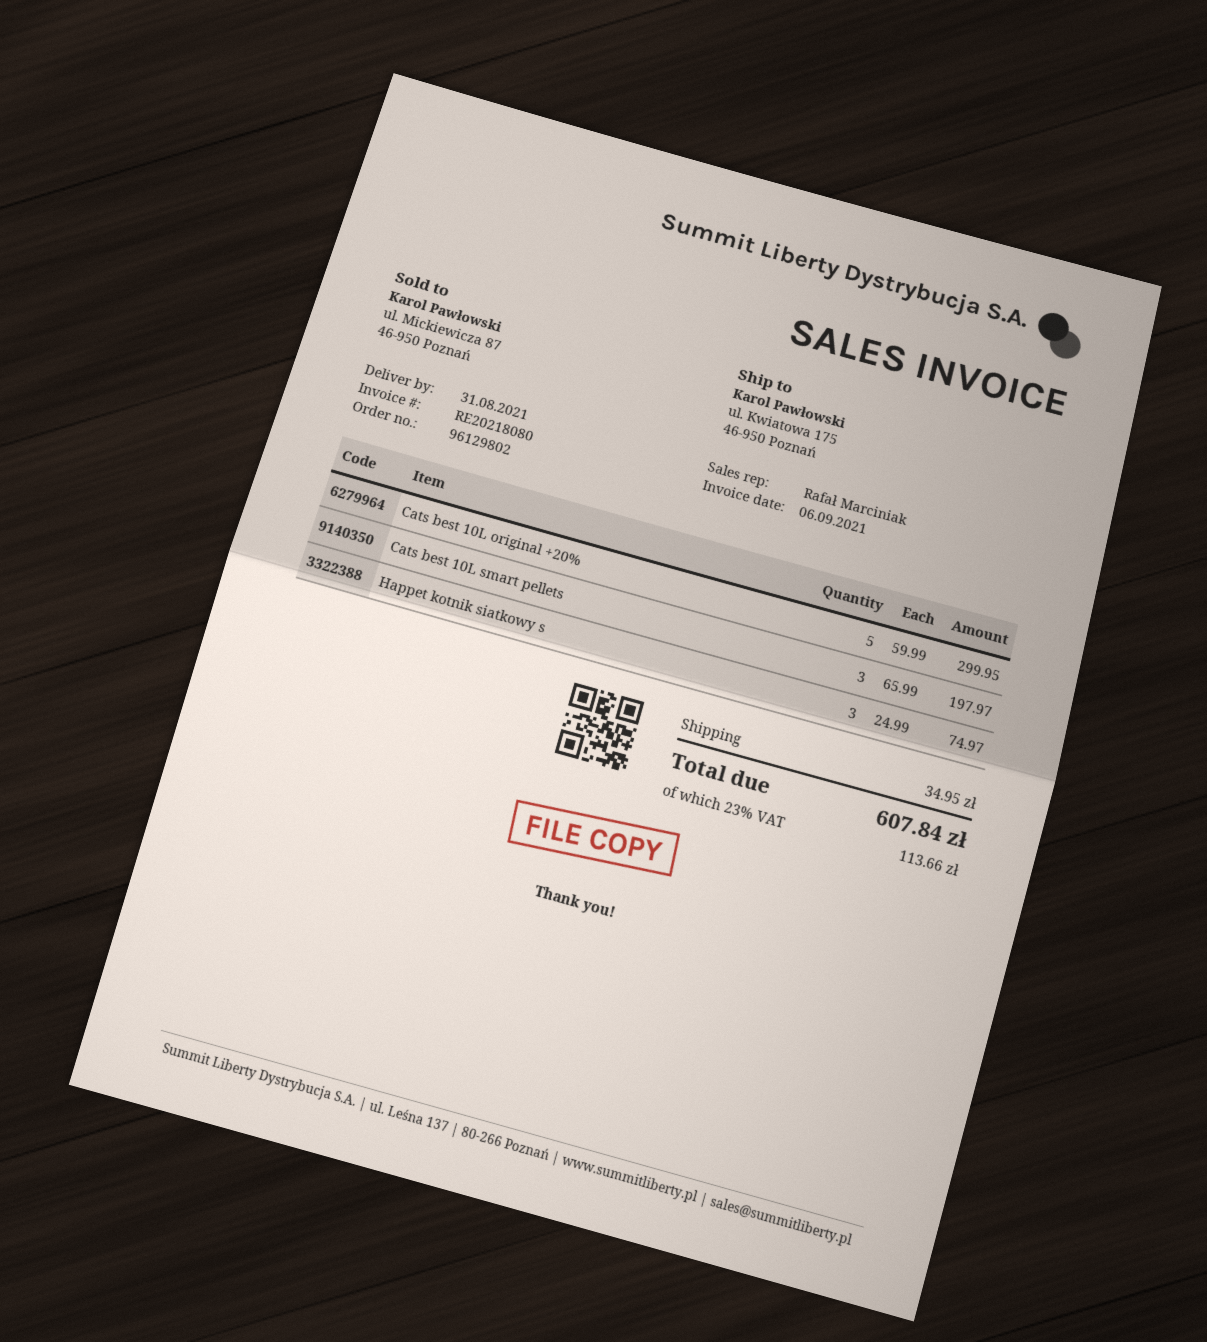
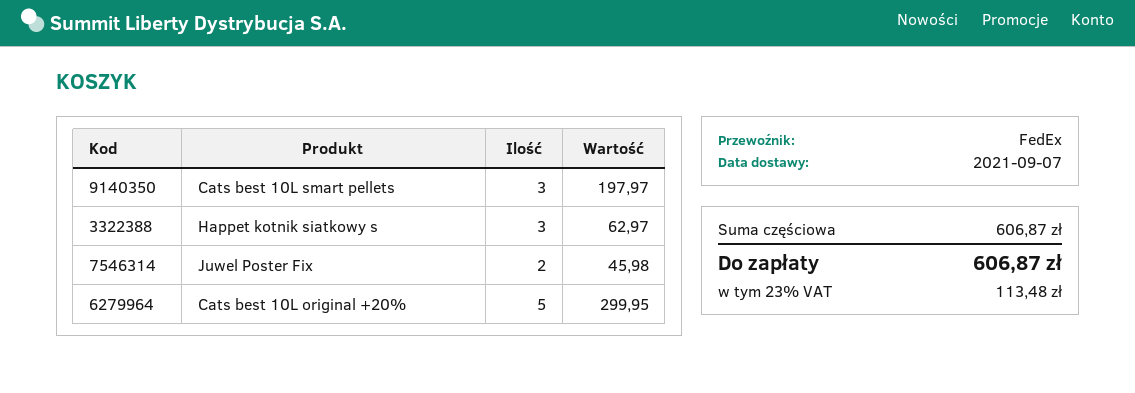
delivery date: 2021-08-31 -> 2021-09-07
Happet kotnik siatkowy s: 3 for 74.97 -> 3 for 62.97
Juwel Poster Fix: none -> 2 for 45.98
shipping: 34.95 -> none
tax: 23% = 113.66 -> 23% = 113.48
total: 607.84 -> 606.87

